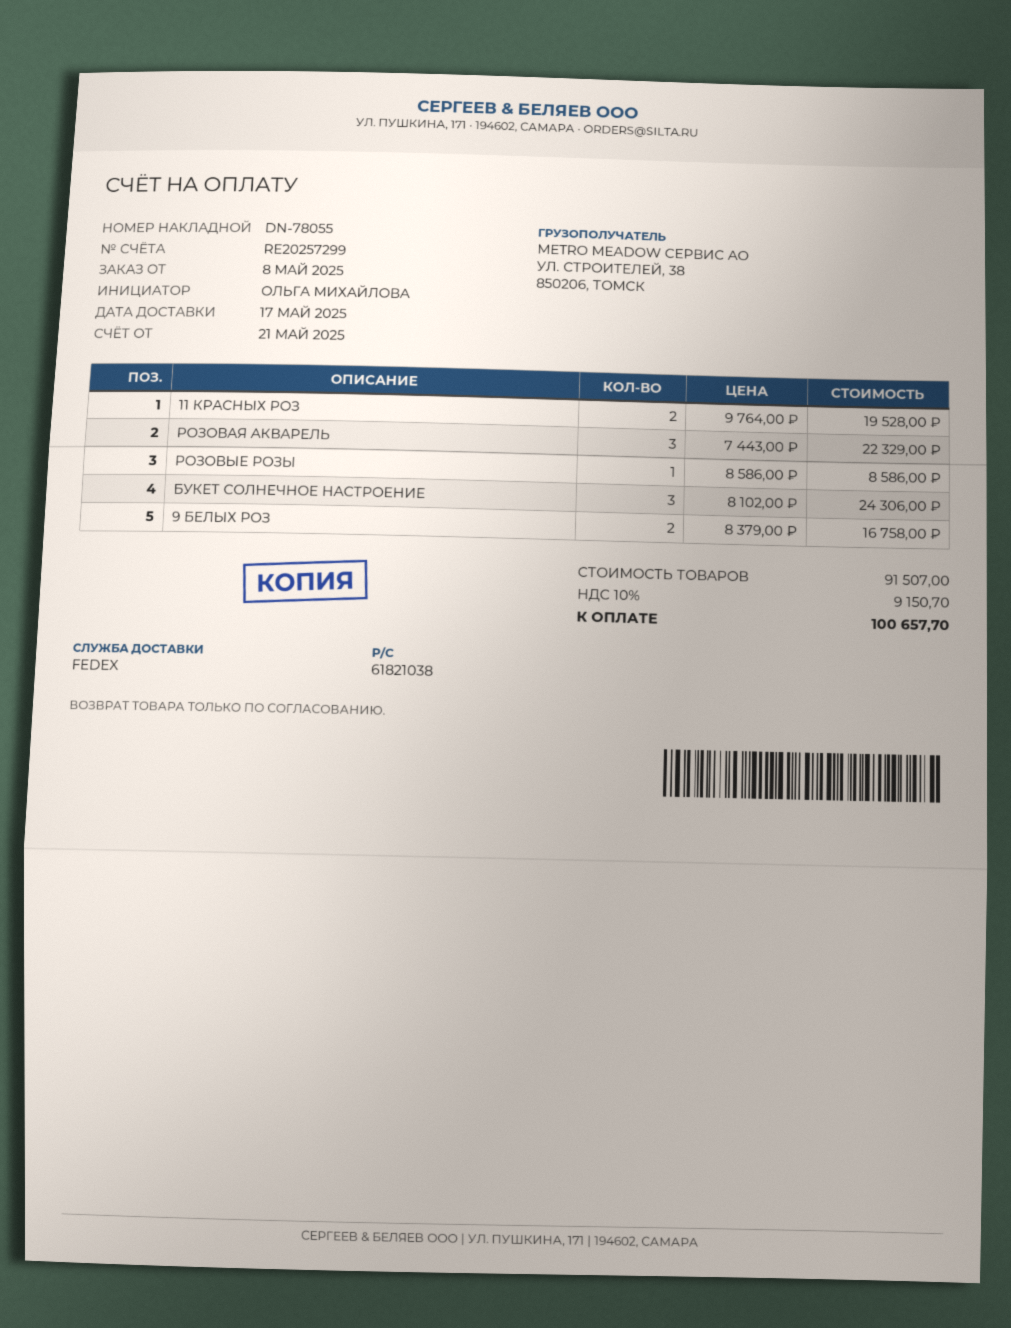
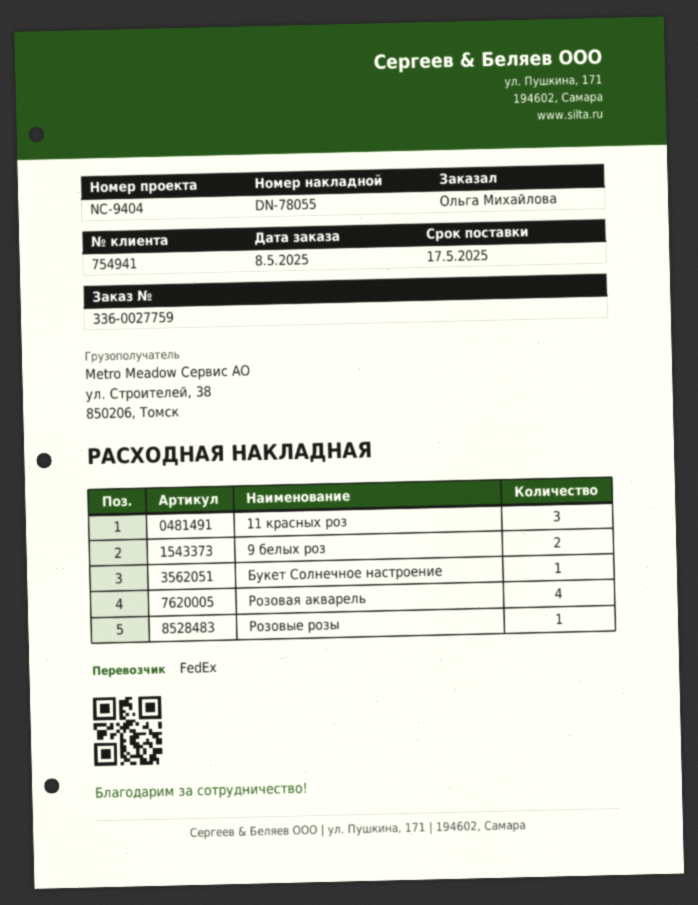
11 КРАСНЫХ РОЗ: 2 -> 3
РОЗОВАЯ АКВАРЕЛЬ: 3 -> 4
БУКЕТ СОЛНЕЧНОЕ НАСТРОЕНИЕ: 3 -> 1

